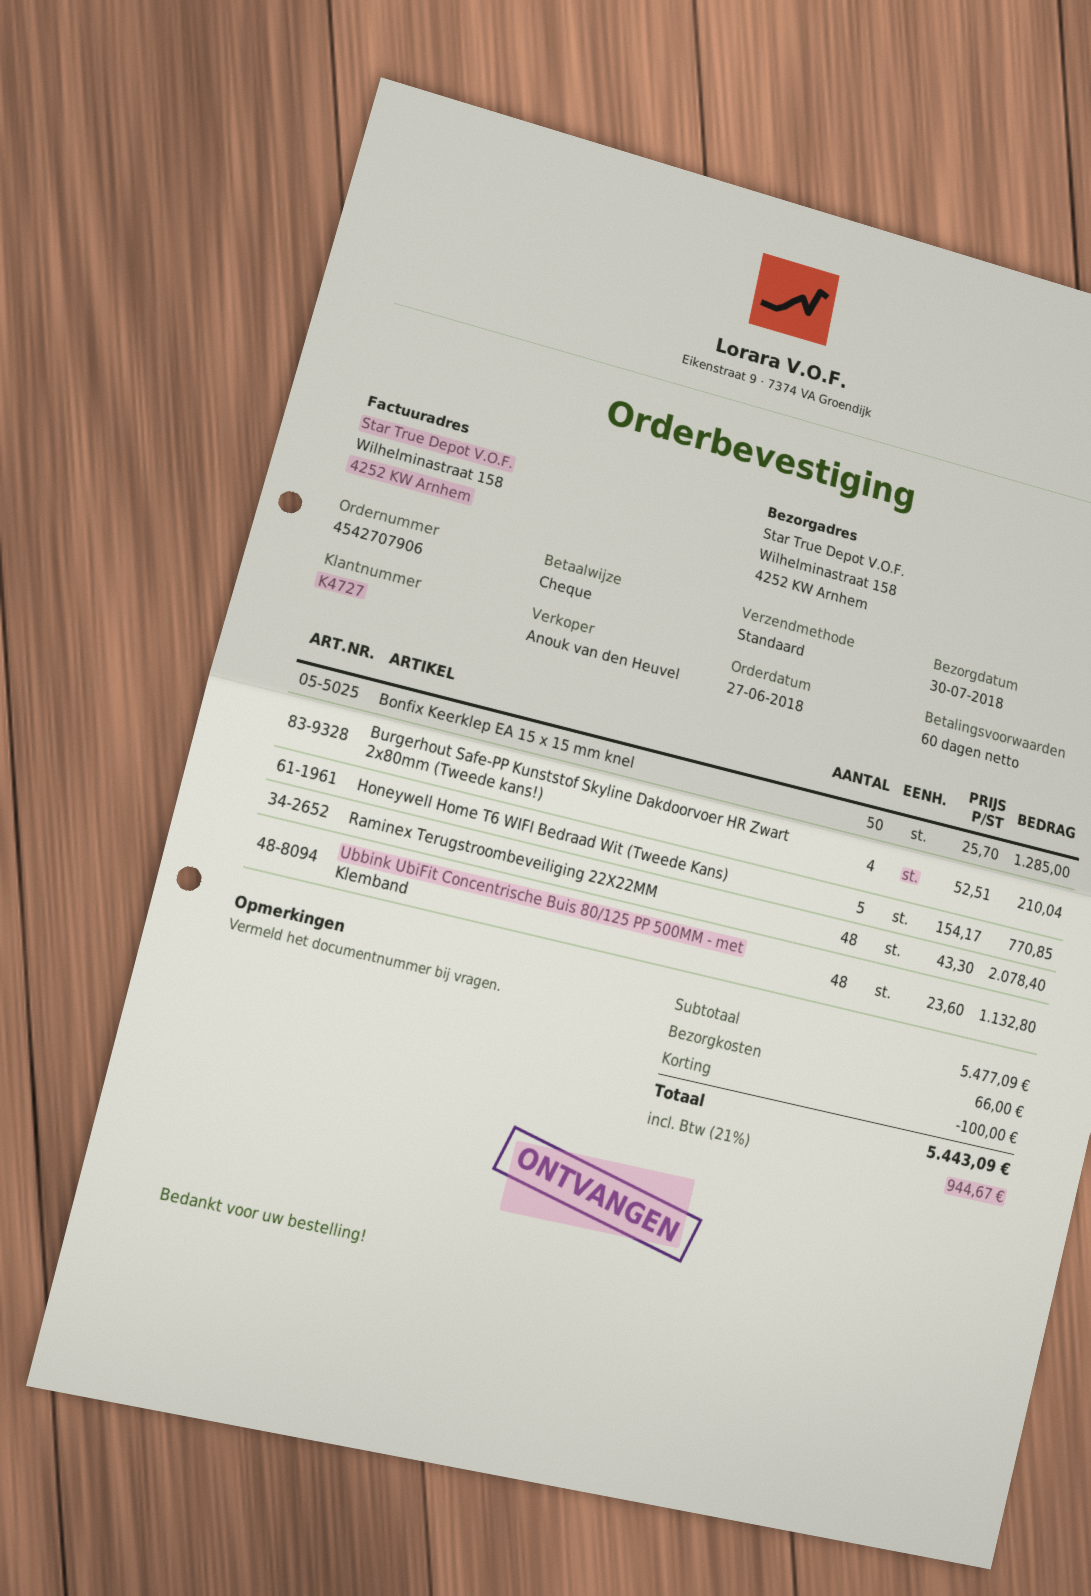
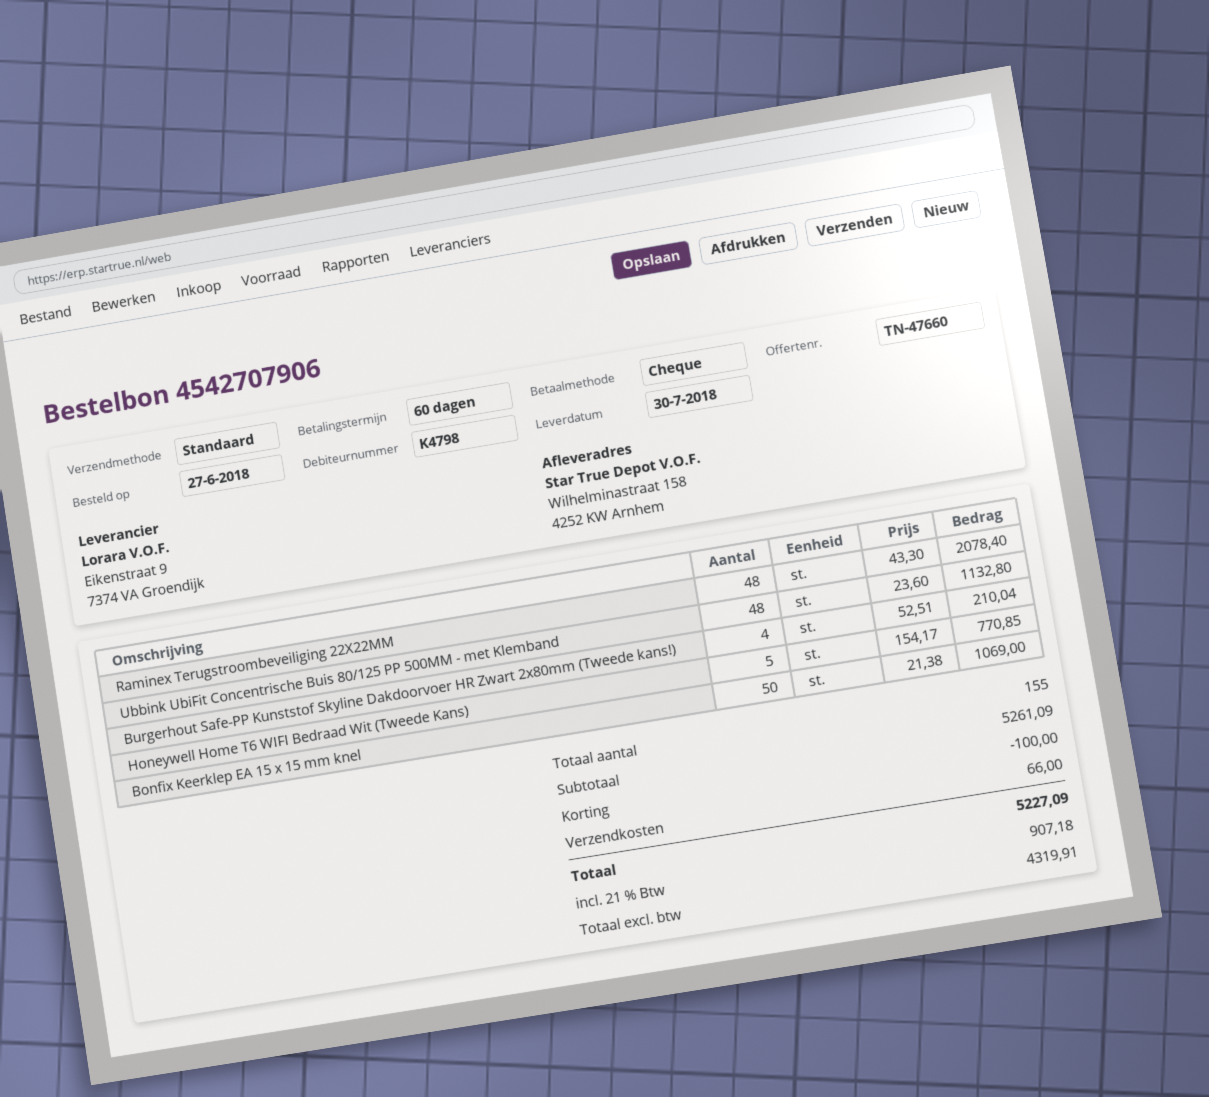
customer number: K4727 -> K4798
Bonfix Keerklep EA 15 x 15 mm knel: 50 x 25.70 = 1285.00 -> 50 x 21.38 = 1069.00
subtotal: 5477.09 -> 5261.09
tax: 21% = 944.67 -> 21% = 907.18
total: 5443.09 -> 5227.09

